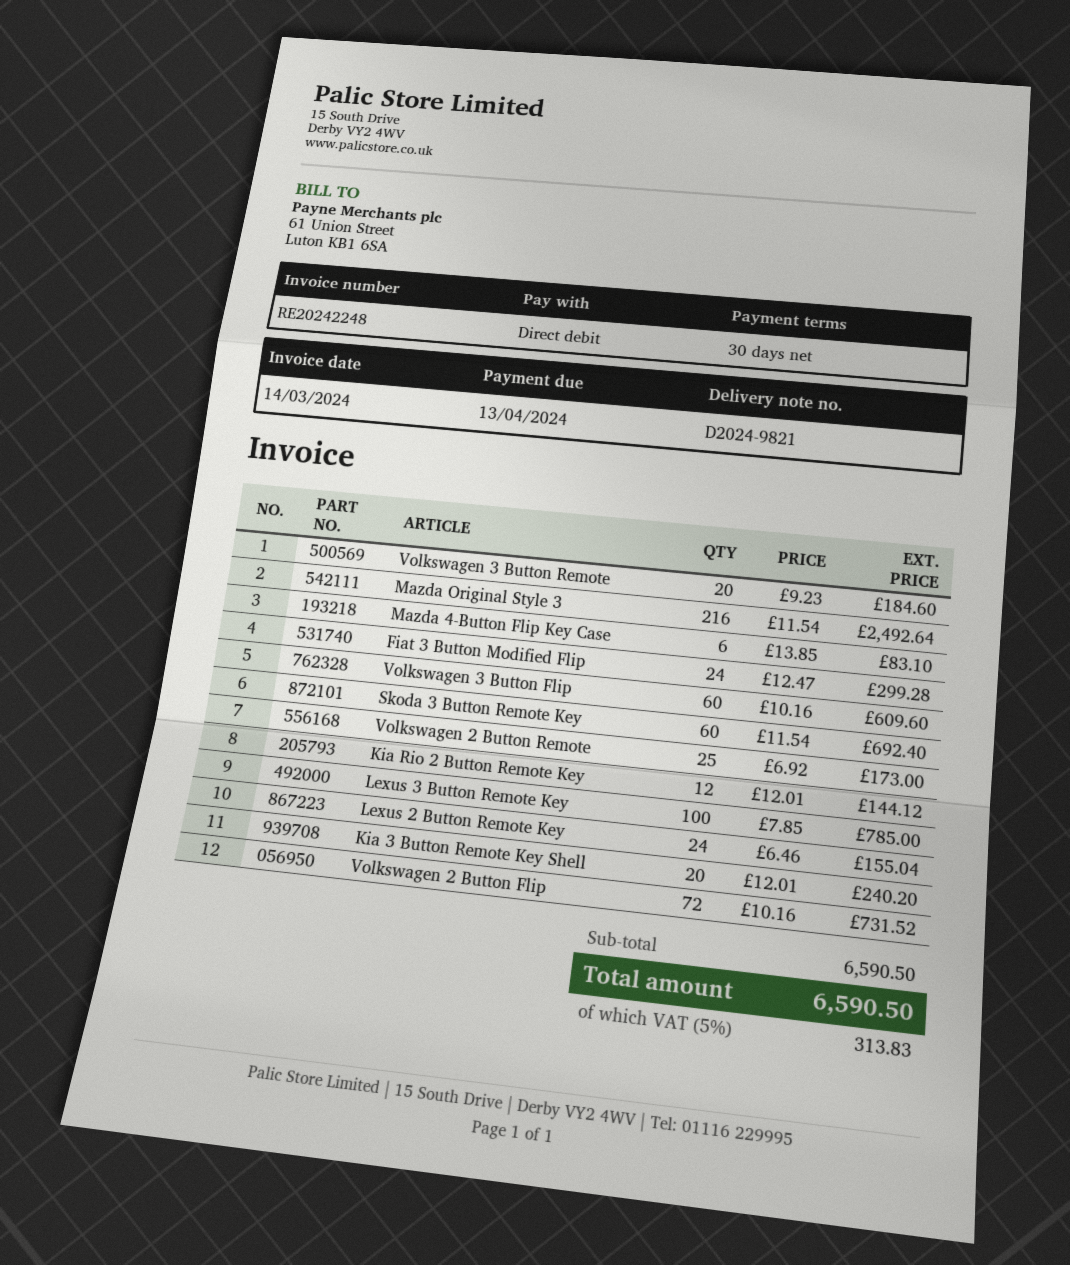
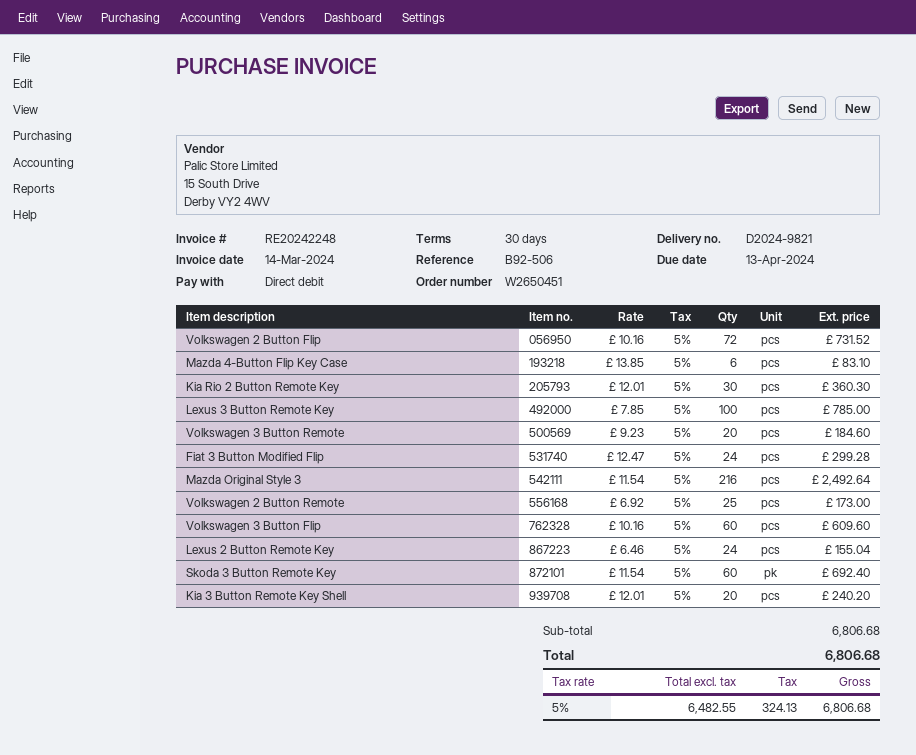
Kia Rio 2 Button Remote Key: 12 x 12.01 = 144.12 -> 30 x 12.01 = 360.30
subtotal: 6590.50 -> 6806.68
tax: 5% = 313.83 -> 5% = 324.13
total: 6590.50 -> 6806.68

